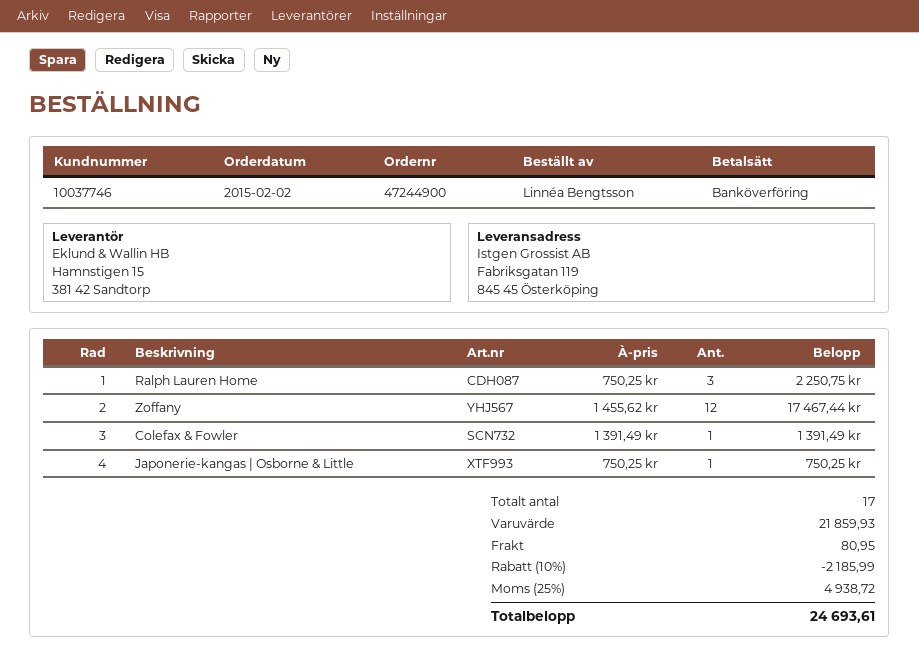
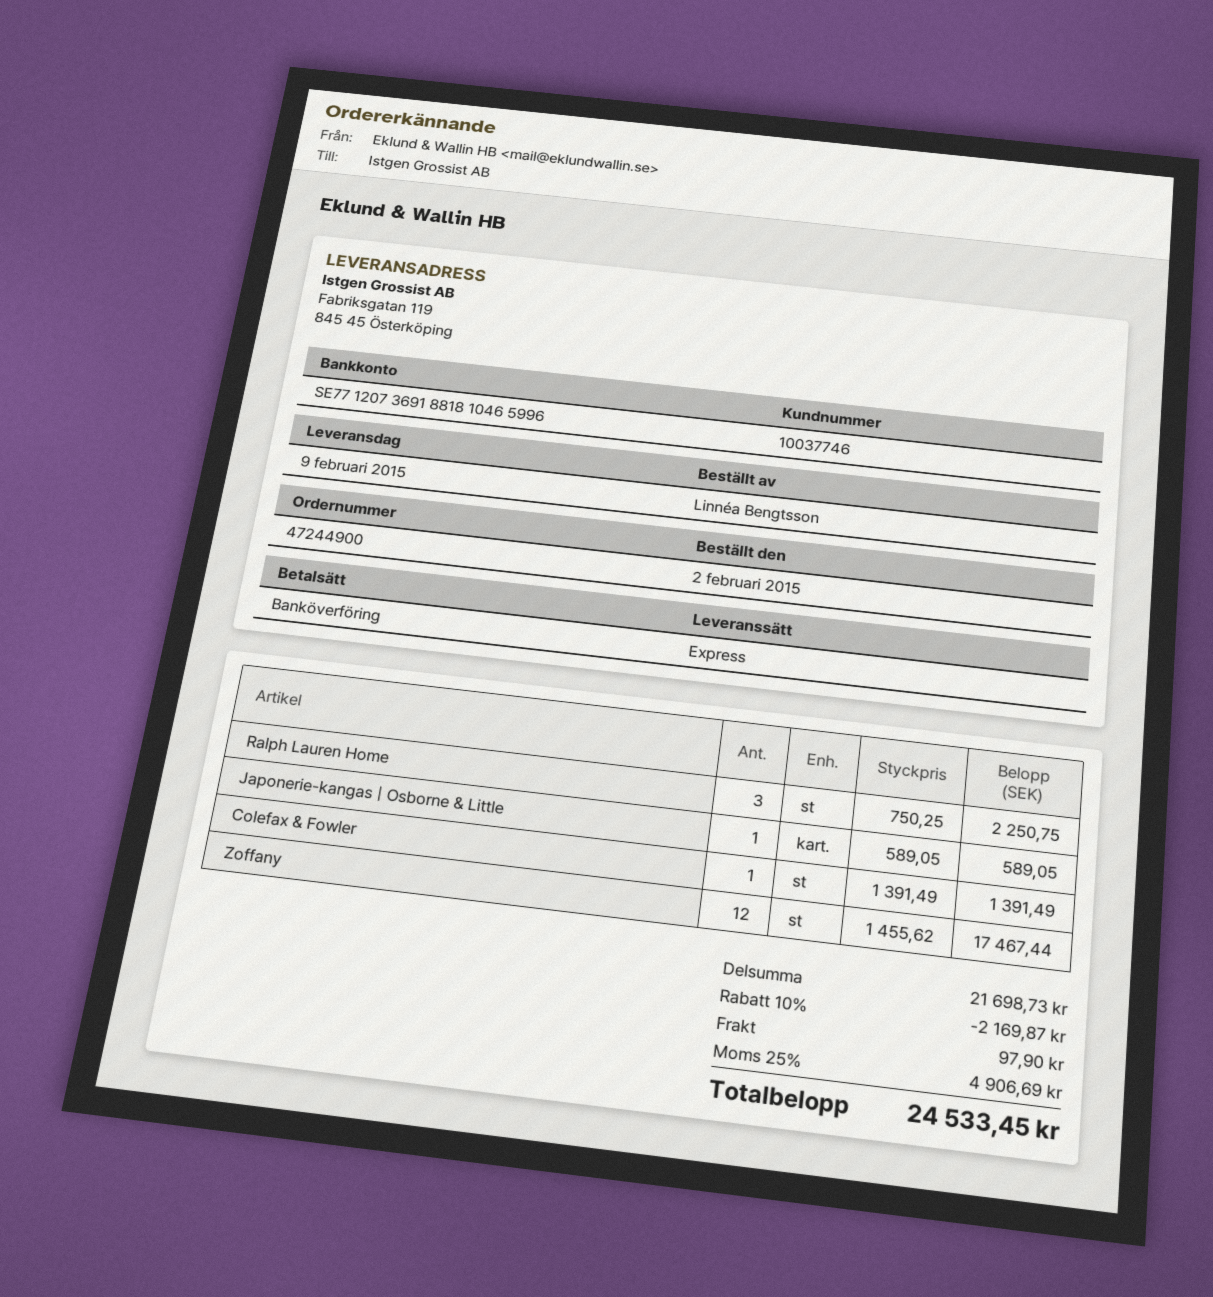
Japonerie-kangas | Osborne & Little: 1 x 750.25 = 750.25 -> 1 x 589.05 = 589.05
subtotal: 21859.93 -> 21698.73
discount: 10% = 2185.99 -> 10% = 2169.87
shipping: 80.95 -> 97.90
tax: 25% = 4938.72 -> 25% = 4906.69
total: 24693.61 -> 24533.45

